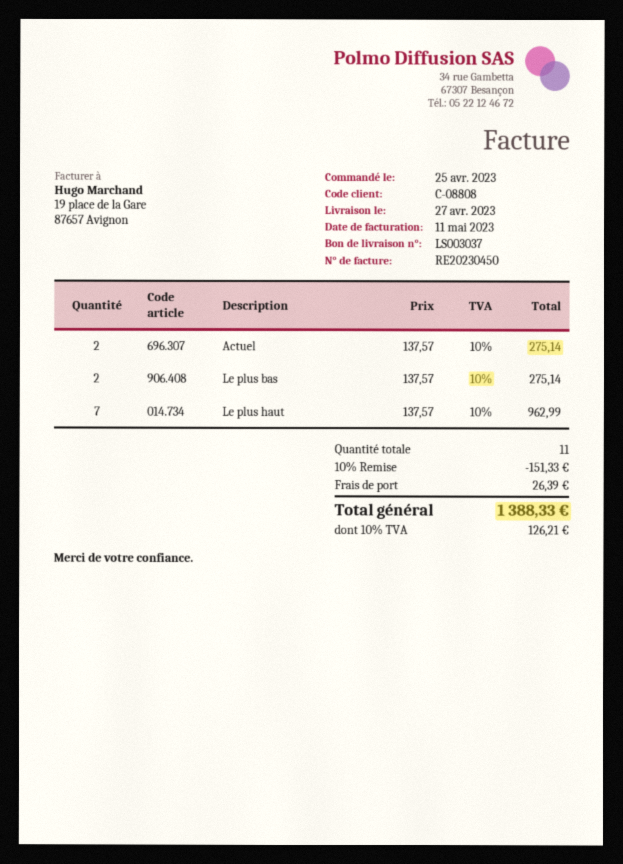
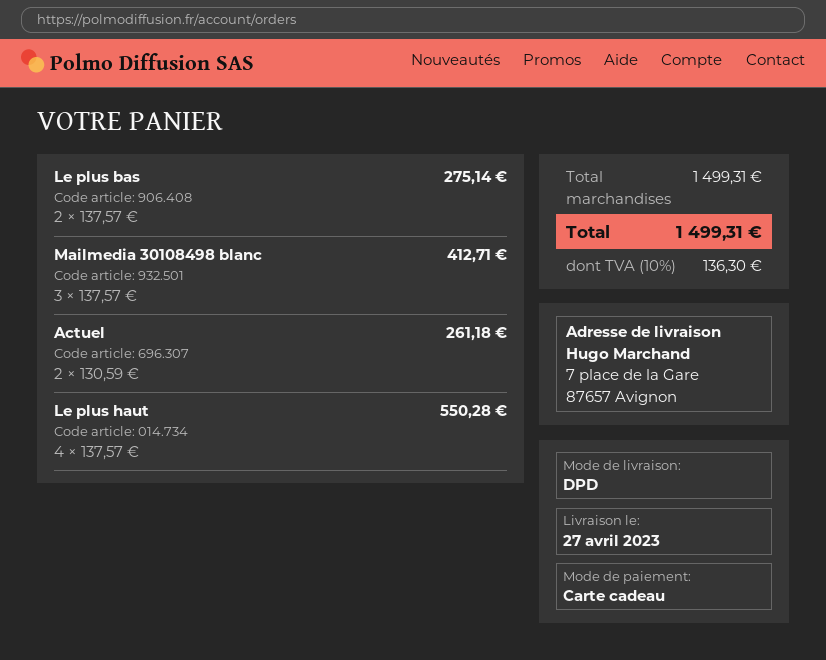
Actuel: 2 x 137.57 = 275.14 -> 2 x 130.59 = 261.18
Le plus haut: 7 x 137.57 = 962.99 -> 4 x 137.57 = 550.28
Mailmedia 30108498 blanc: none -> 3 x 137.57 = 412.71
discount: 10% = 151.33 -> none
shipping: 26.39 -> none
tax: 10% = 126.21 -> 10% = 136.30
total: 1388.33 -> 1499.31

